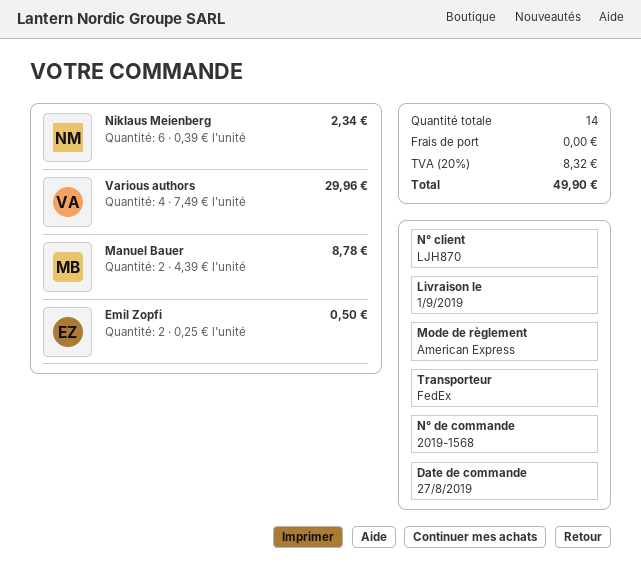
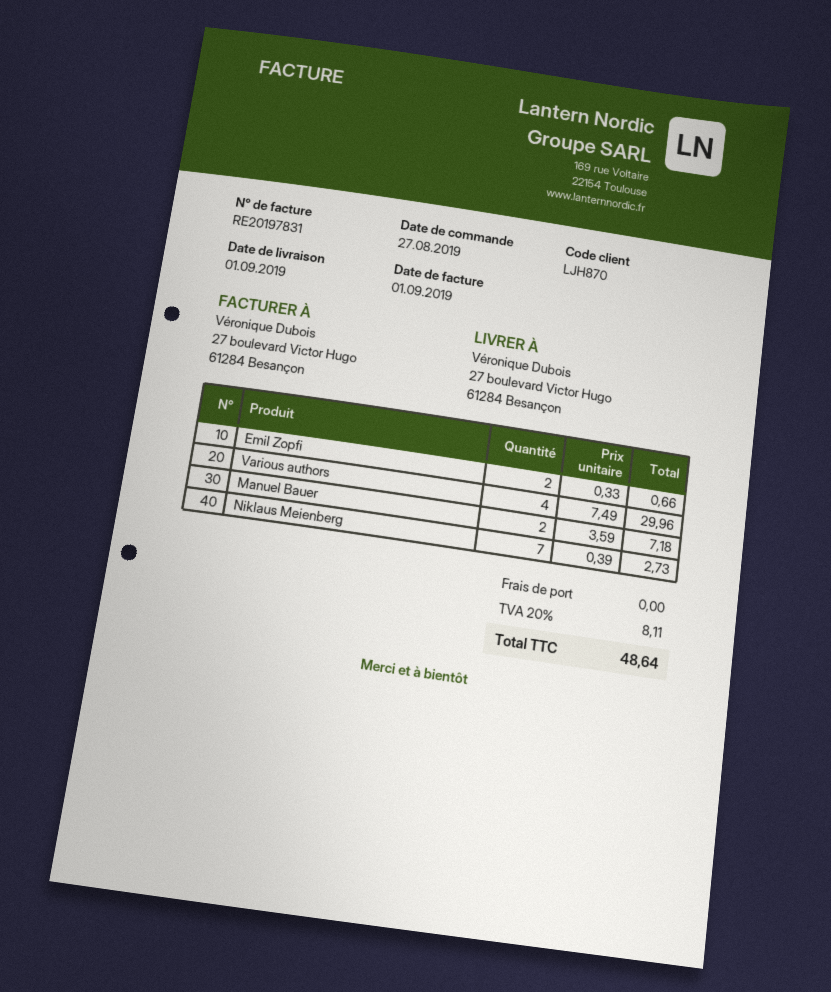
Niklaus Meienberg: 6 x 0.39 = 2.34 -> 7 x 0.39 = 2.73
Manuel Bauer: 2 x 4.39 = 8.78 -> 2 x 3.59 = 7.18
Emil Zopfi: 2 x 0.25 = 0.50 -> 2 x 0.33 = 0.66
tax: 20% = 8.32 -> 20% = 8.11
total: 49.90 -> 48.64

